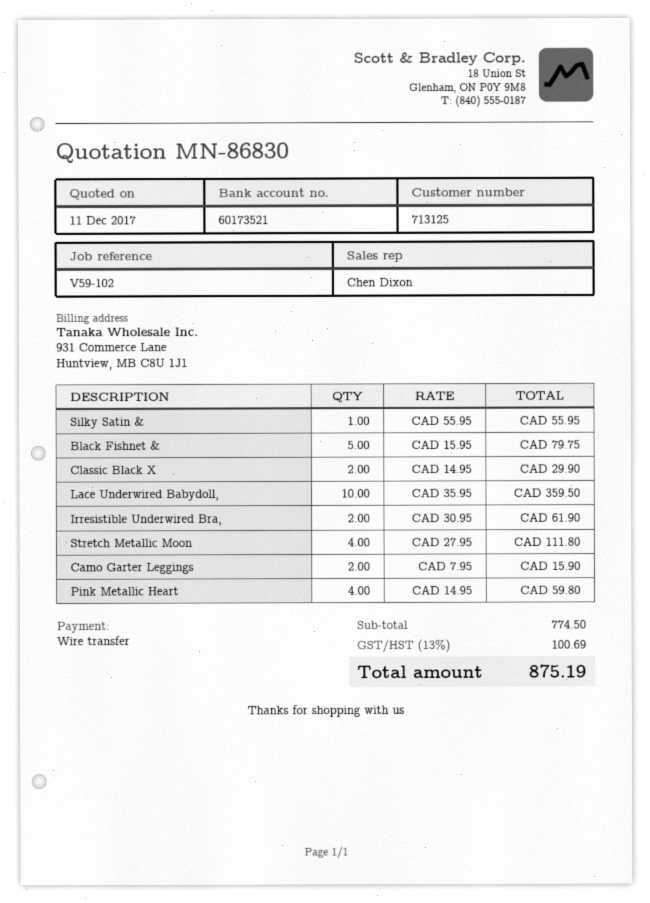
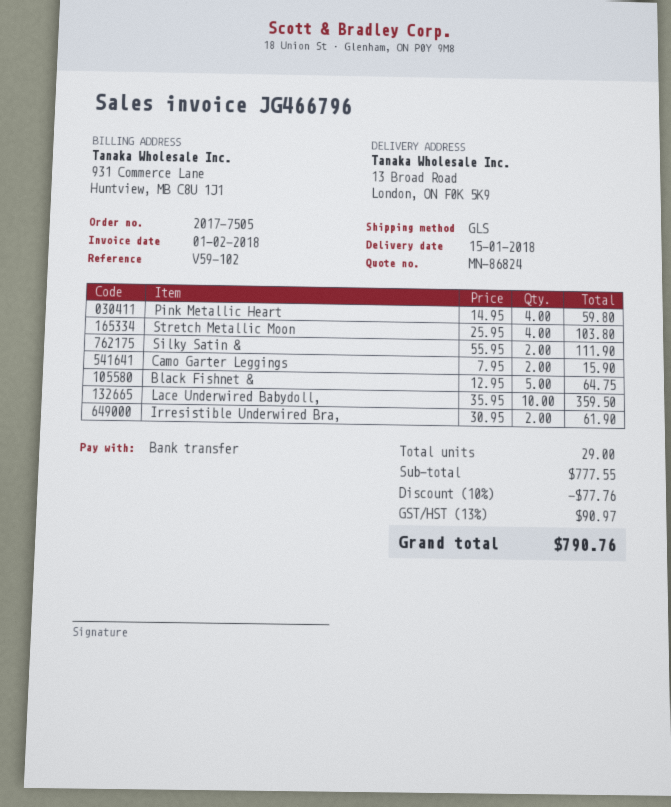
quote number: MN-86830 -> MN-86824
Silky Satin &: 1 x 55.95 = 55.95 -> 2 x 55.95 = 111.90
Black Fishnet &: 5 x 15.95 = 79.75 -> 5 x 12.95 = 64.75
Classic Black X: 2 x 14.95 = 29.90 -> none
Stretch Metallic Moon: 4 x 27.95 = 111.80 -> 4 x 25.95 = 103.80
subtotal: 774.50 -> 777.55
discount: none -> 10% = 77.76
tax: 13% = 100.69 -> 13% = 90.97
total: 875.19 -> 790.76

